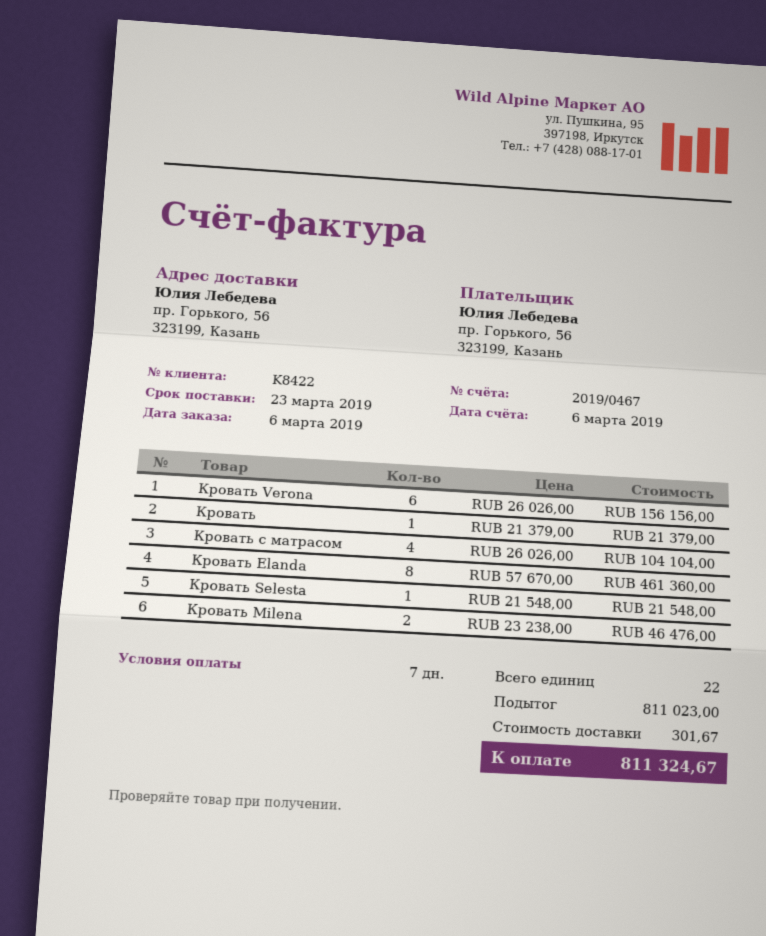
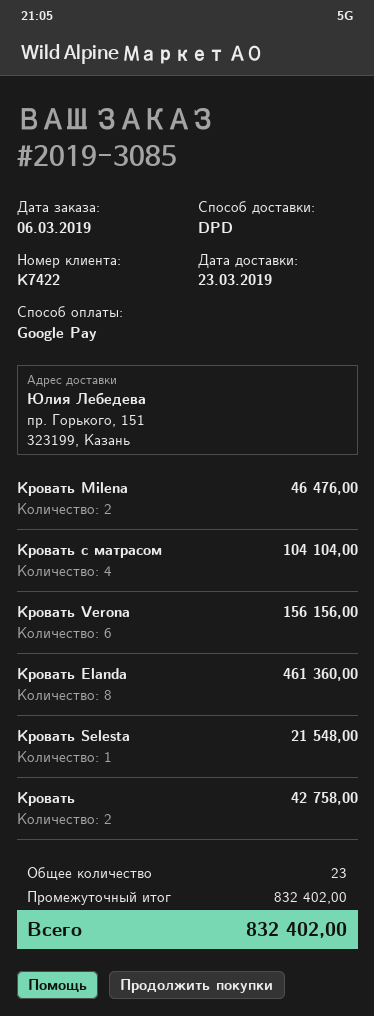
customer number: K8422 -> K7422
ship to: пр. Горького, 56, 323199, Казань -> пр. Горького, 151, 323199, Казань
Кровать: 1 for 21379.00 -> 2 for 42758.00
total quantity: 22 -> 23
subtotal: 811023.00 -> 832402.00
shipping: 301.67 -> none
total: 811324.67 -> 832402.00

